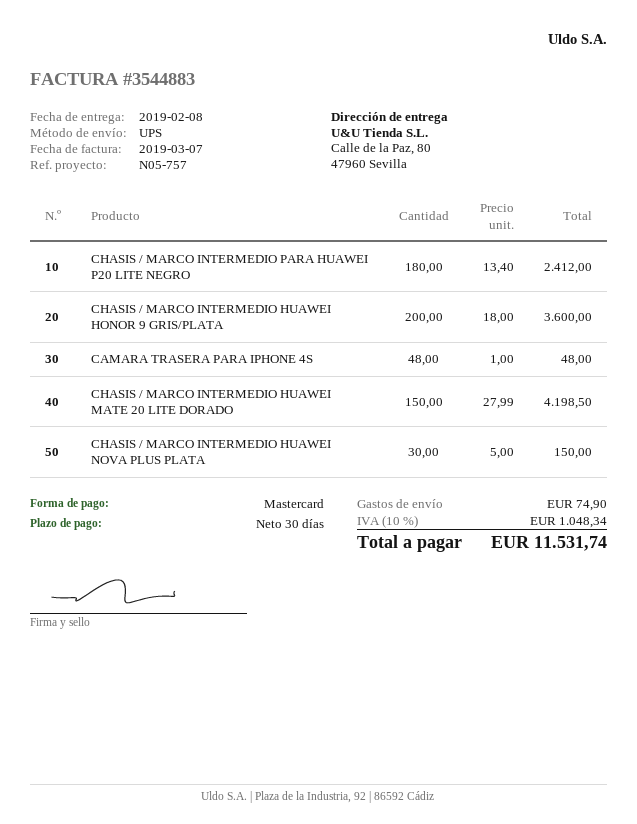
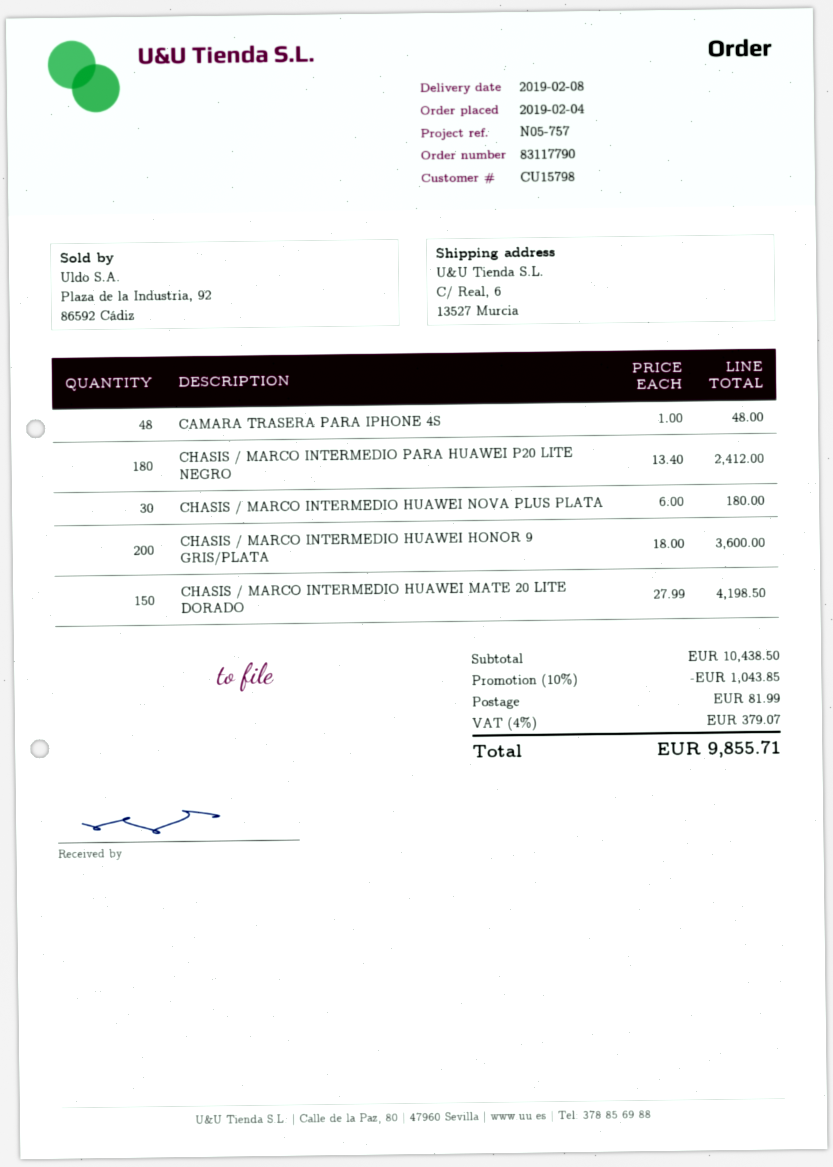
ship to: Calle de la Paz, 80, 47960 Sevilla -> C/ Real, 6, 13527 Murcia
CHASIS / MARCO INTERMEDIO HUAWEI NOVA PLUS PLATA: 30 x 5.00 = 150.00 -> 30 x 6.00 = 180.00
discount: none -> 10% = 1043.85
shipping: 74.90 -> 81.99
tax: 10% = 1048.34 -> 4% = 379.07
total: 11531.74 -> 9855.71

